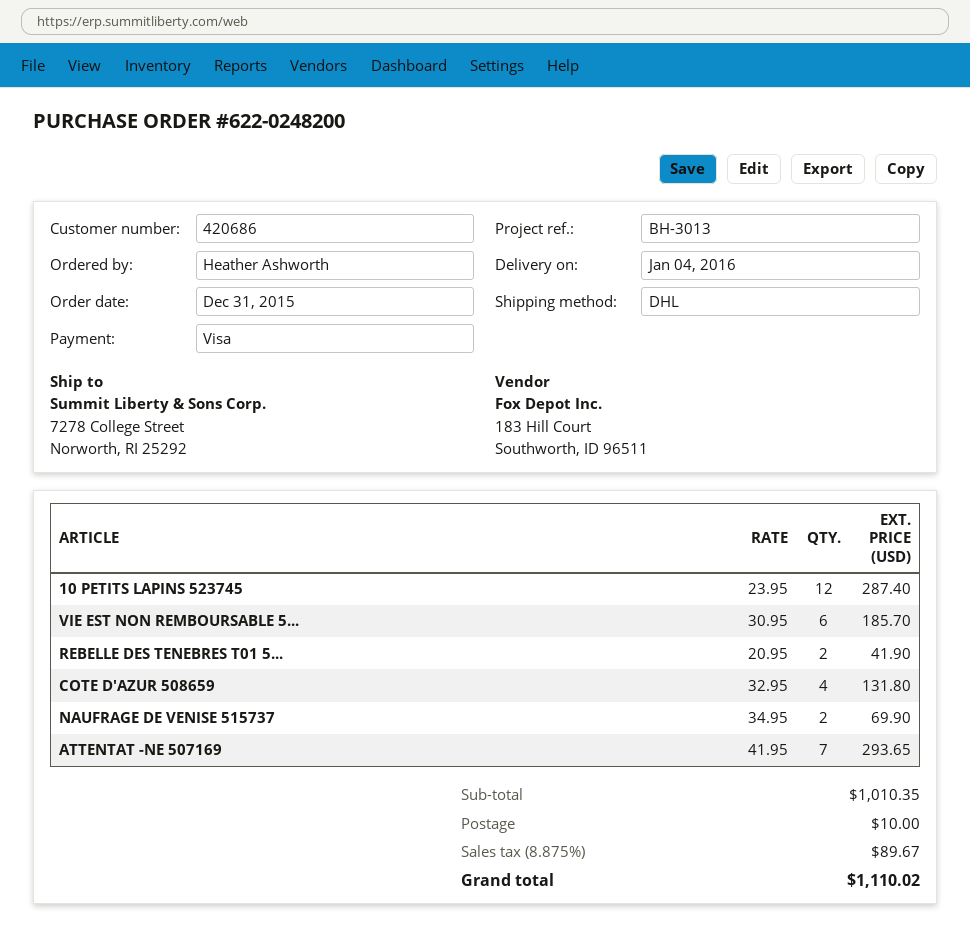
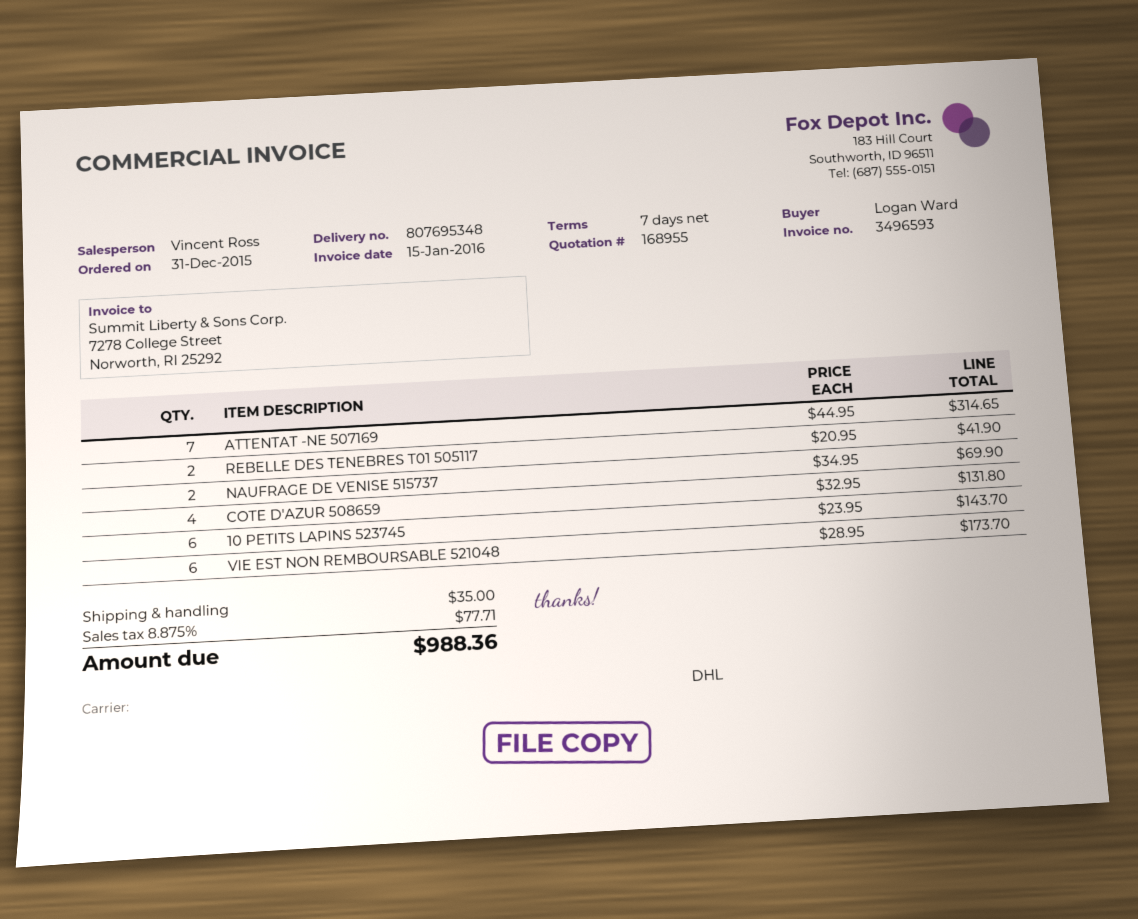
ordered by: Heather Ashworth -> Logan Ward
10 PETITS LAPINS 523745: 12 x 23.95 = 287.40 -> 6 x 23.95 = 143.70
VIE EST NON REMBOURSABLE 5...: 6 x 30.95 = 185.70 -> 6 x 28.95 = 173.70
ATTENTAT -NE 507169: 7 x 41.95 = 293.65 -> 7 x 44.95 = 314.65
shipping: 10.00 -> 35.00
tax: 8.875% = 89.67 -> 8.875% = 77.71
total: 1110.02 -> 988.36

